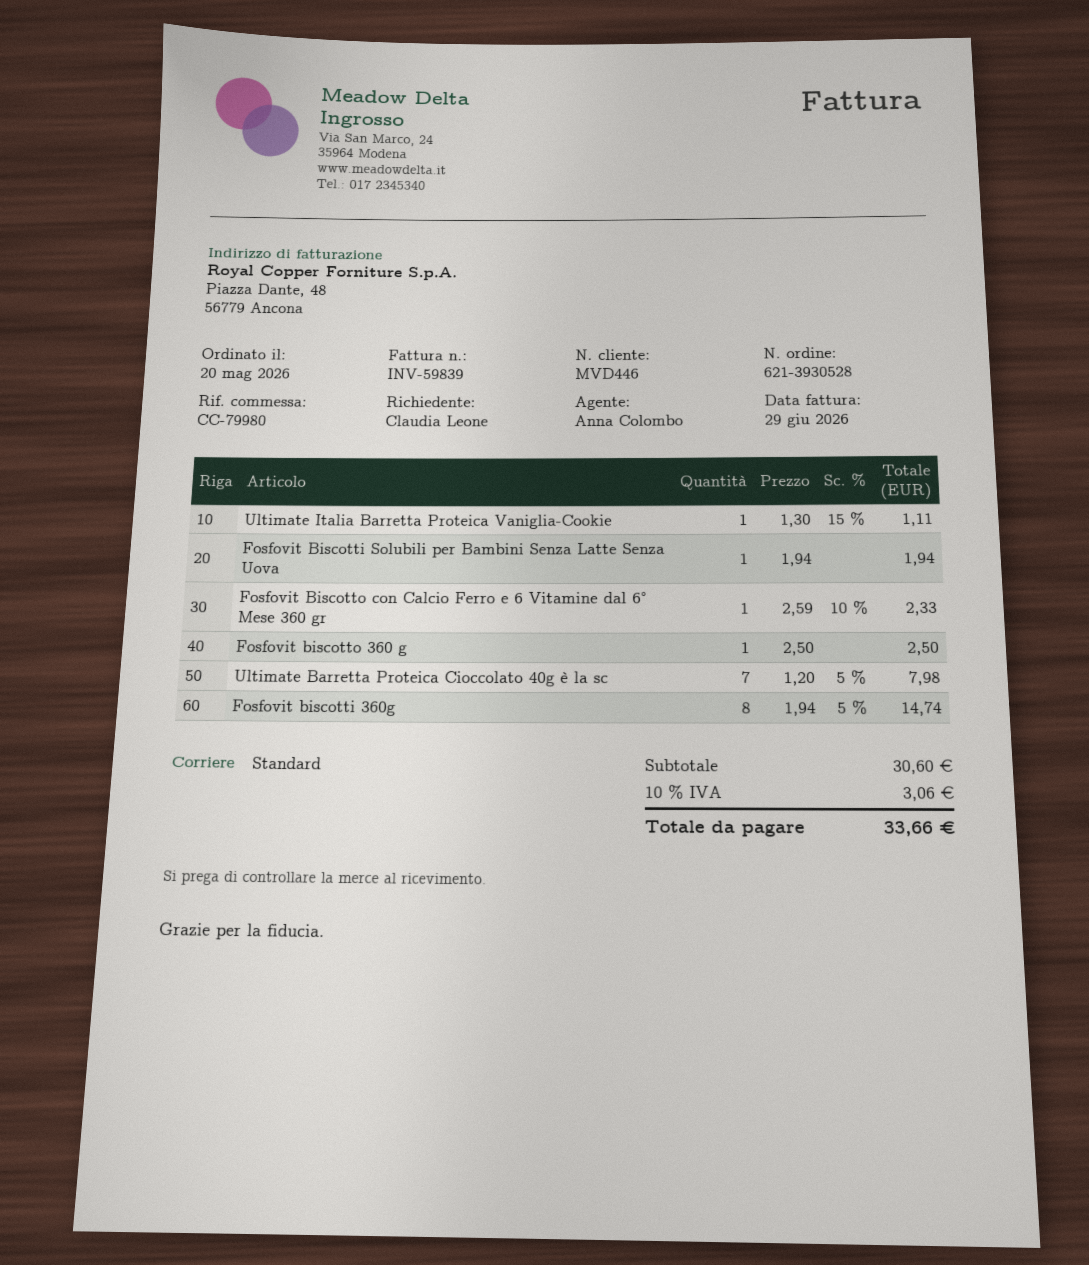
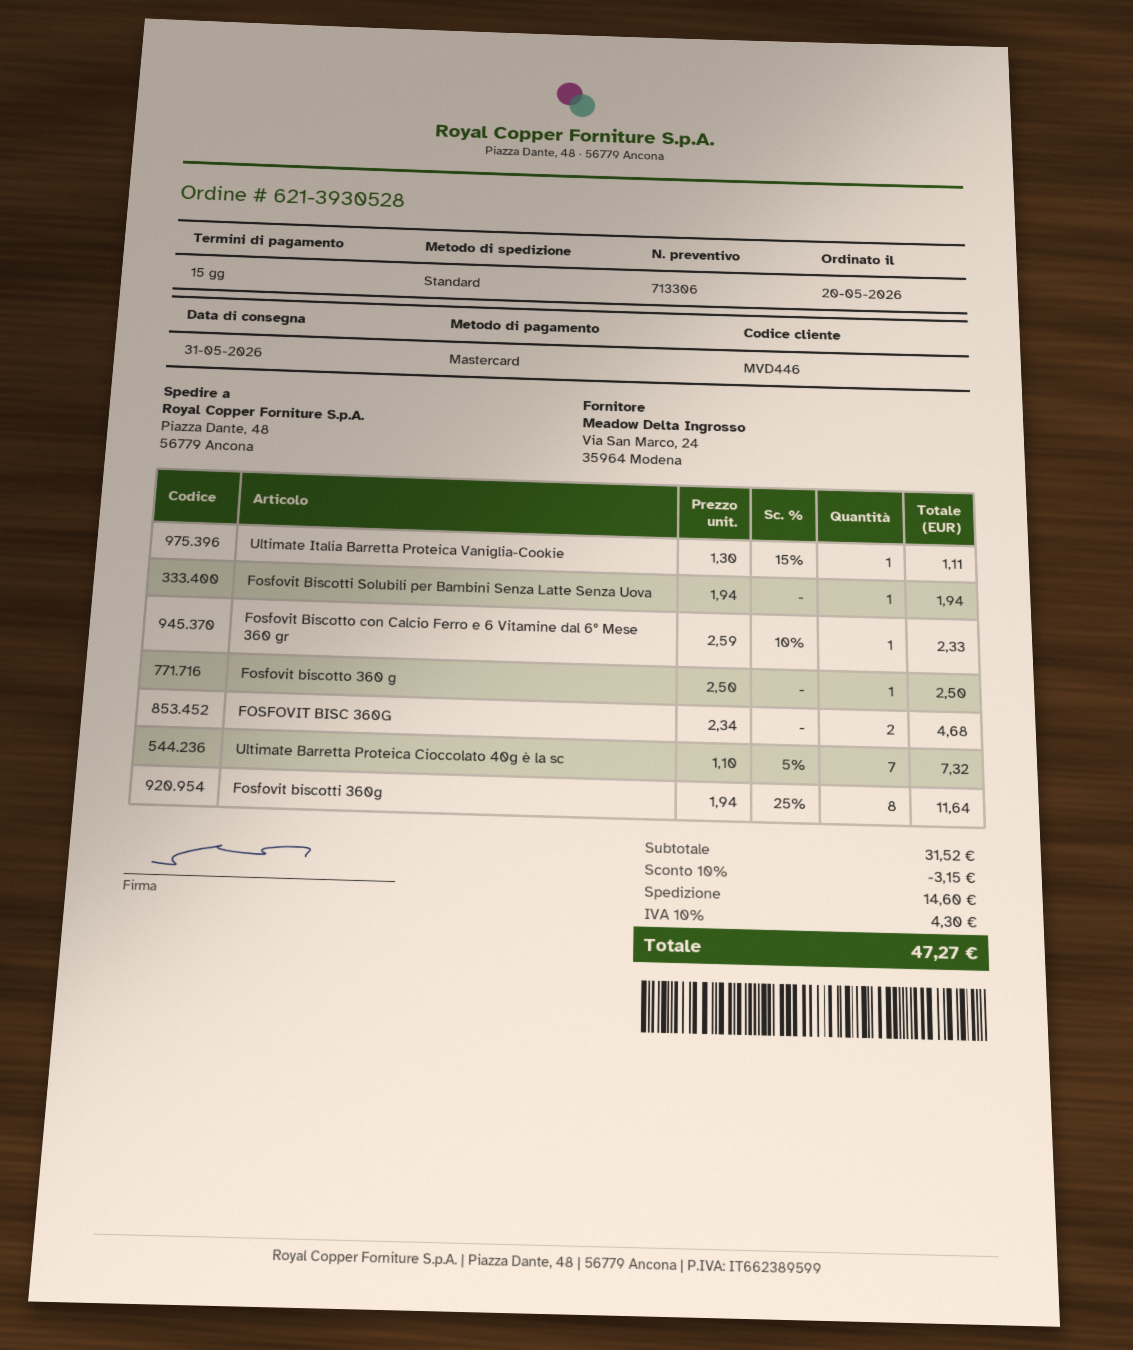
Ultimate Barretta Proteica Cioccolato 40g è la sc: 7 x 1.20 - 5% = 7.98 -> 7 x 1.10 - 5% = 7.32
Fosfovit biscotti 360g: 8 x 1.94 - 5% = 14.74 -> 8 x 1.94 - 25% = 11.64
FOSFOVIT BISC 360G: none -> 2 x 2.34 = 4.68
subtotal: 30.60 -> 31.52
discount: none -> 10% = 3.15
shipping: none -> 14.60
tax: 10% = 3.06 -> 10% = 4.30
total: 33.66 -> 47.27

